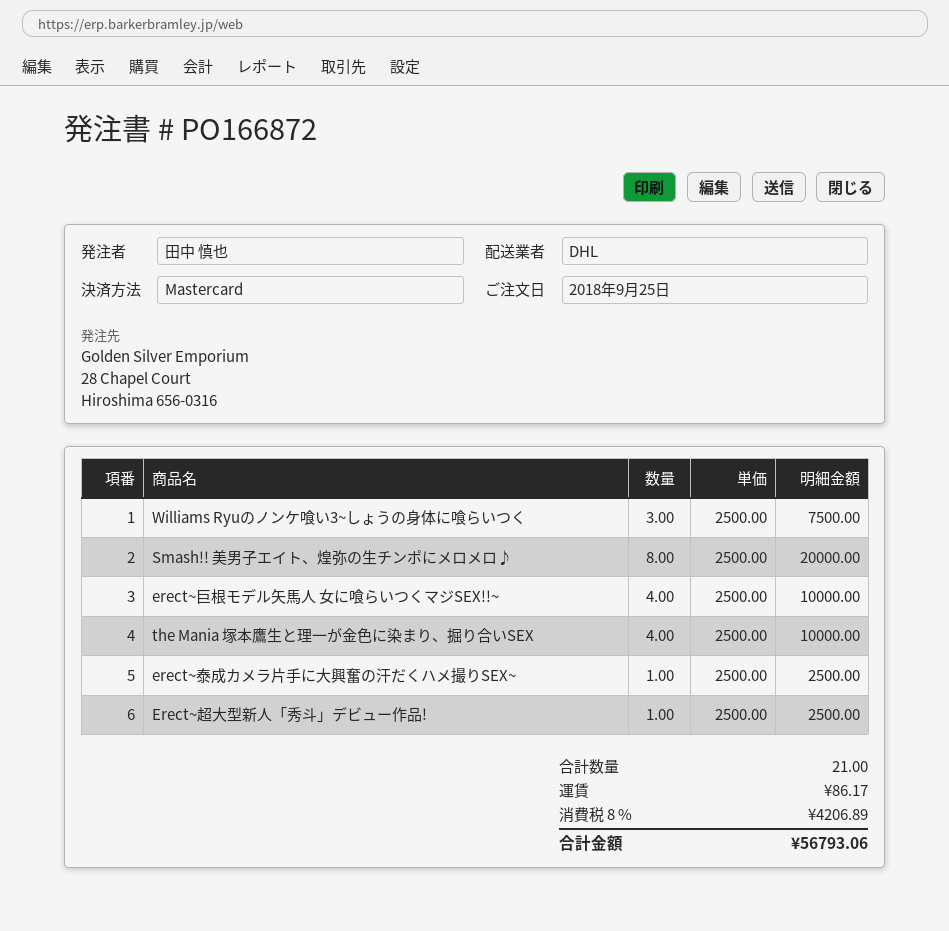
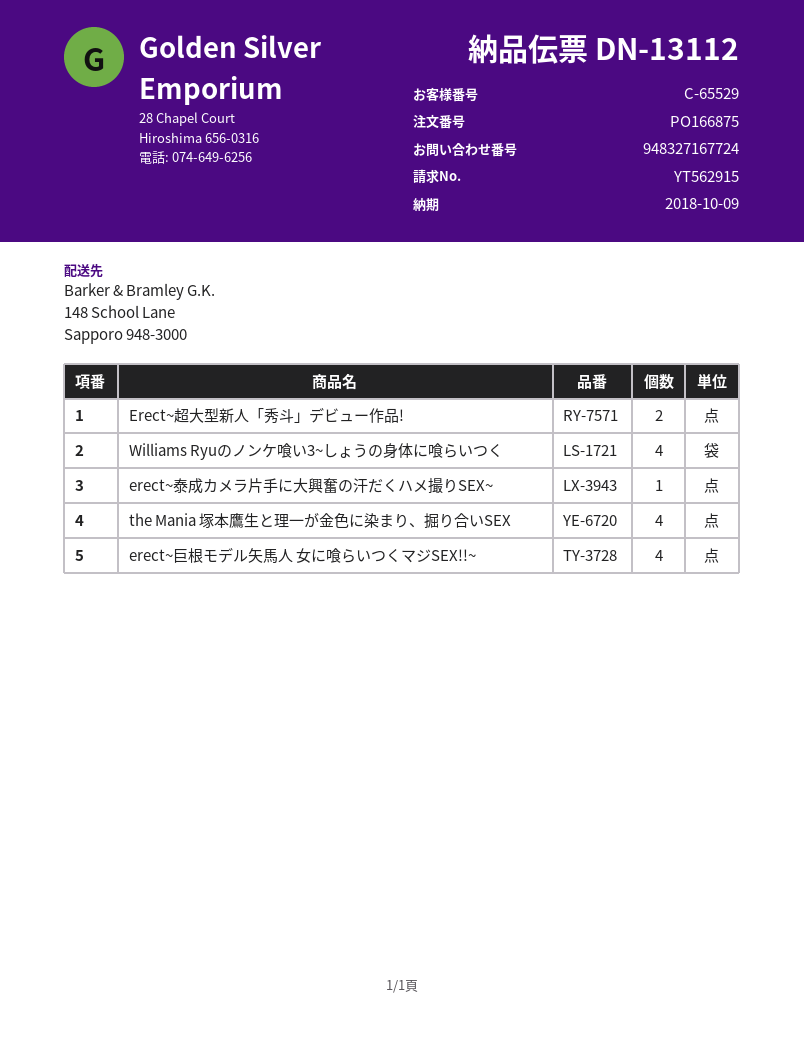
order number: PO166872 -> PO166875
Williams Ryuのノンケ喰い3~しょうの身体に喰らいつく: 3 -> 4
Smash!! 美男子エイト、煌弥の生チンポにメロメロ♪: 8 -> none
Erect~超大型新人「秀斗」デビュー作品!: 1 -> 2

